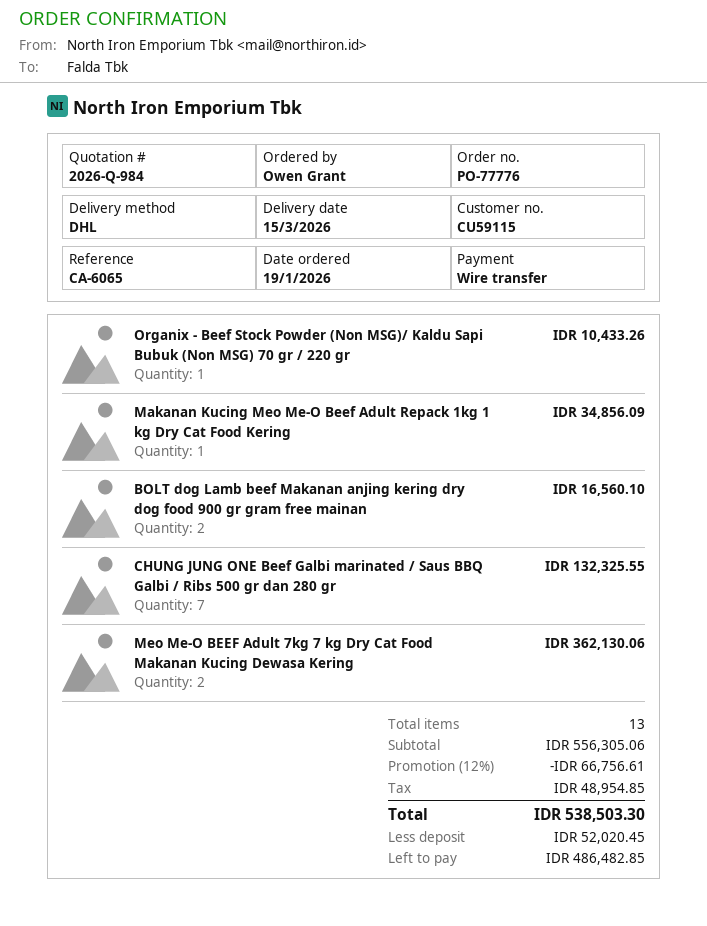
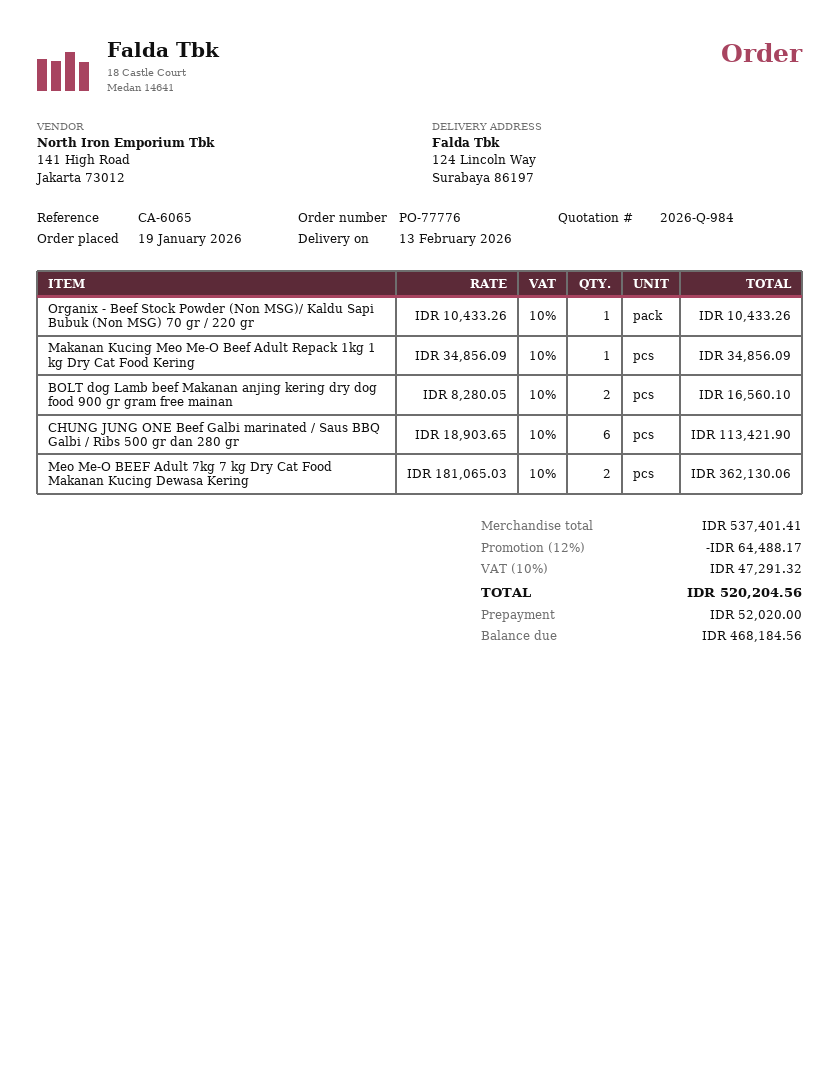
delivery date: 2026-03-15 -> 2026-02-13
CHUNG JUNG ONE Beef Galbi marinated / Saus BBQ Galbi / Ribs 500 gr dan 280 gr: 7 for 132325.55 -> 6 for 113421.90
subtotal: 556305.06 -> 537401.41
discount: 12% = 66756.61 -> 12% = 64488.17
tax: 48954.85 -> 47291.32
total: 538503.30 -> 520204.56
deposit: 52020.45 -> 52020.00
balance: 486482.85 -> 468184.56

